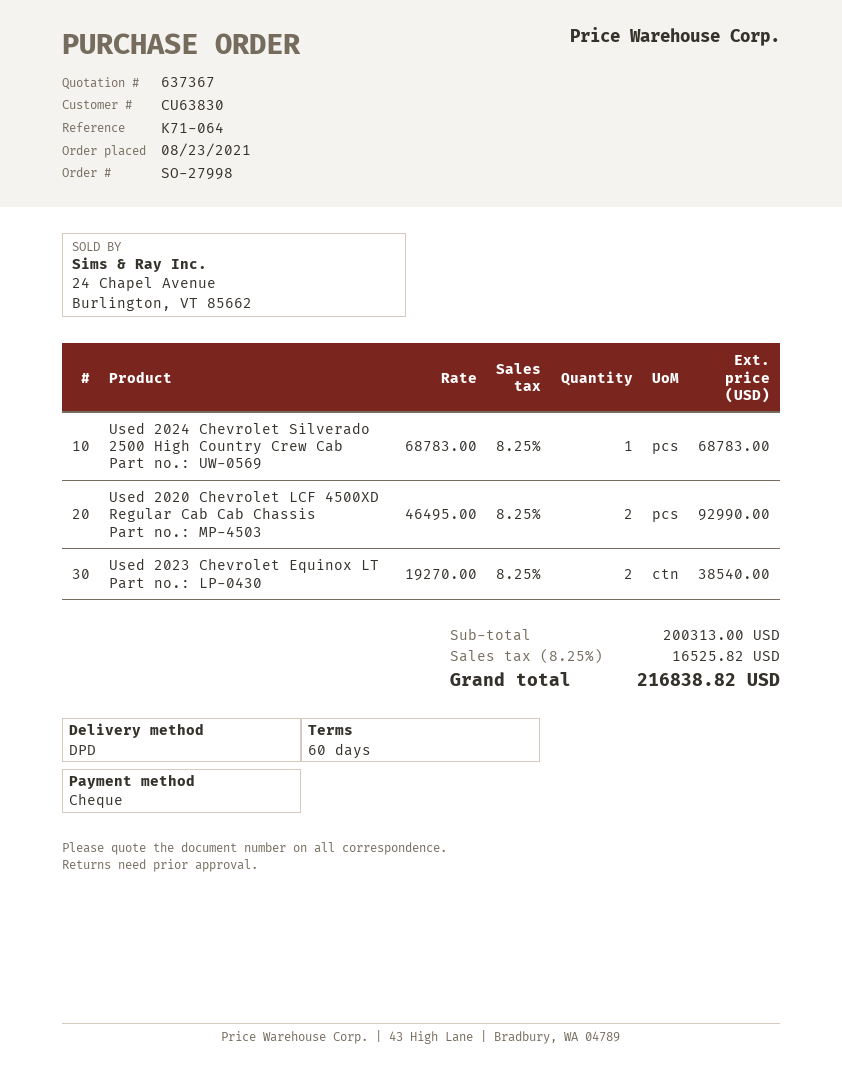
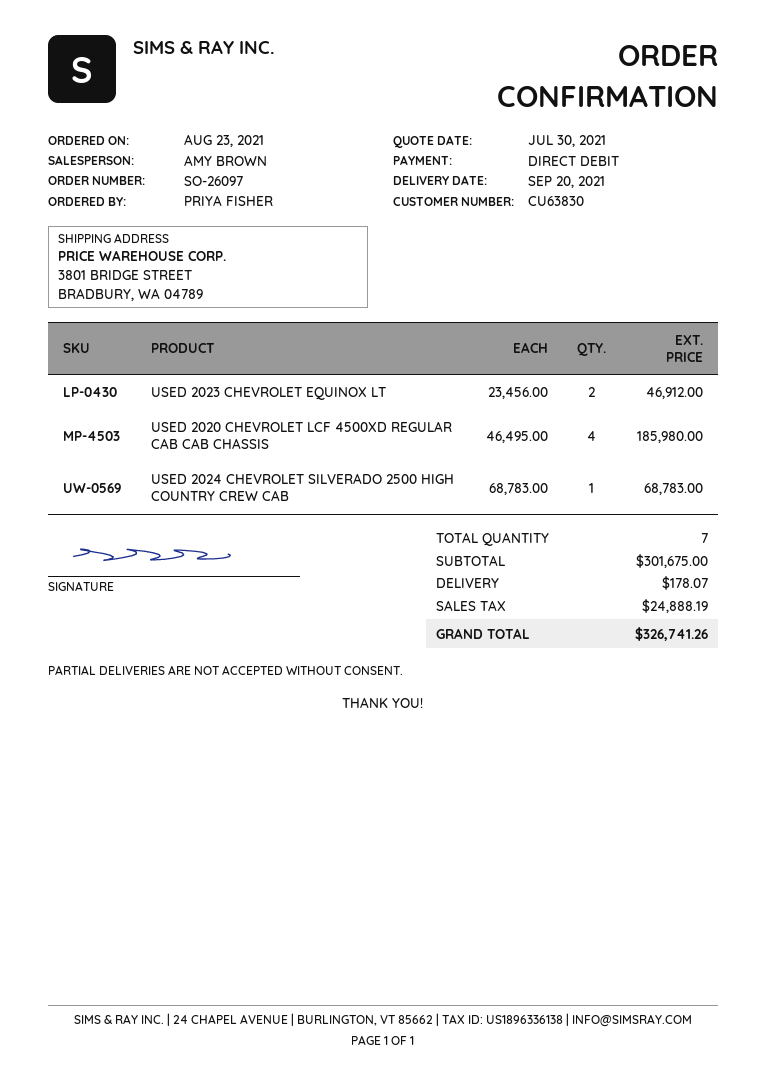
order number: SO-27998 -> SO-26097
payment method: cheque -> direct debit
Used 2020 Chevrolet LCF 4500XD Regular Cab Cab Chassis: 2 x 46495.00 = 92990.00 -> 4 x 46495.00 = 185980.00
Used 2023 Chevrolet Equinox LT: 2 x 19270.00 = 38540.00 -> 2 x 23456.00 = 46912.00
subtotal: 200313.00 -> 301675.00
shipping: none -> 178.07
tax: 16525.82 -> 24888.19
total: 216838.82 -> 326741.26

